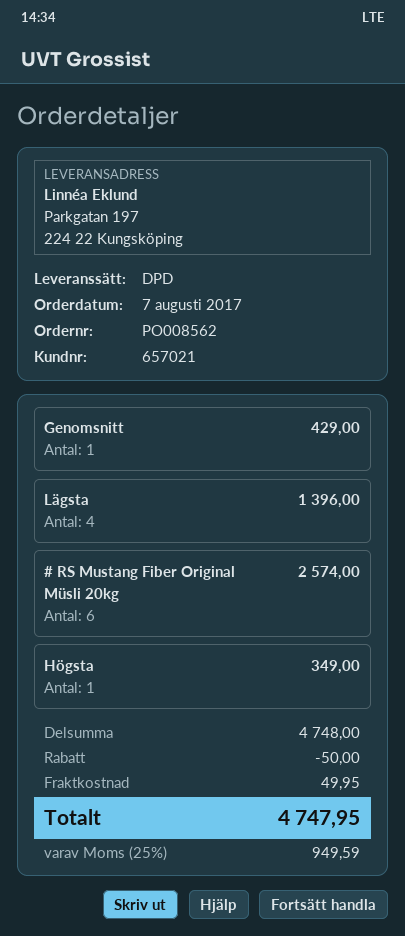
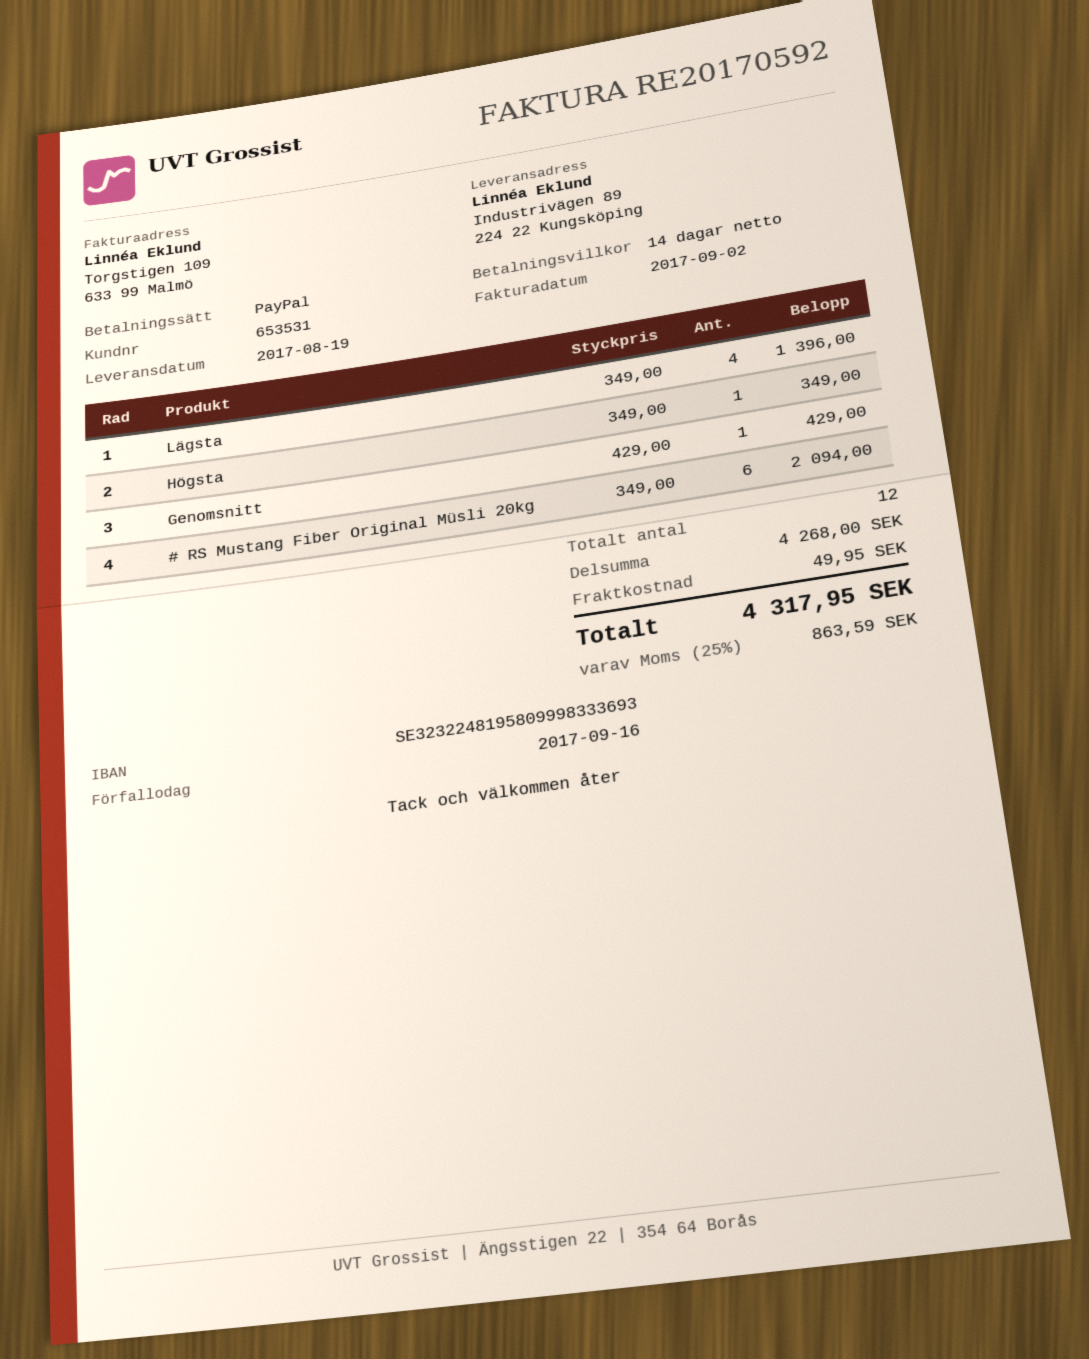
customer number: 657021 -> 653531
ship to: Parkgatan 197, 224 22 Kungsköping -> Industrivägen 89, 224 22 Kungsköping
# RS Mustang Fiber Original Müsli 20kg: 6 for 2574.00 -> 6 for 2094.00
subtotal: 4748.00 -> 4268.00
discount: 50.00 -> none
tax: 25% = 949.59 -> 25% = 863.59
total: 4747.95 -> 4317.95

